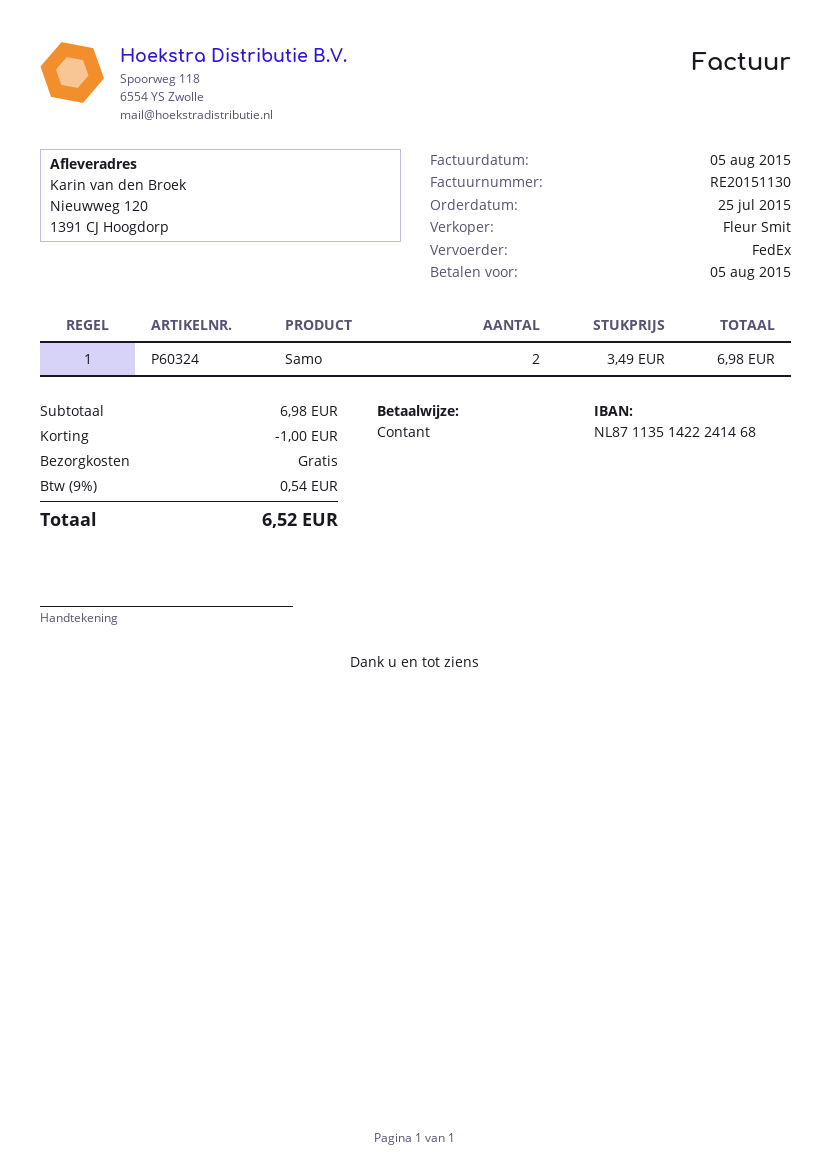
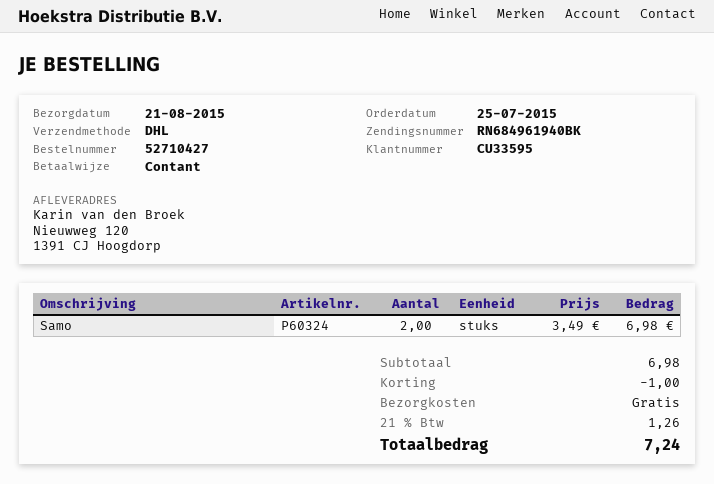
shipping method: FedEx -> DHL
tax: 9% = 0.54 -> 21% = 1.26
total: 6.52 -> 7.24

